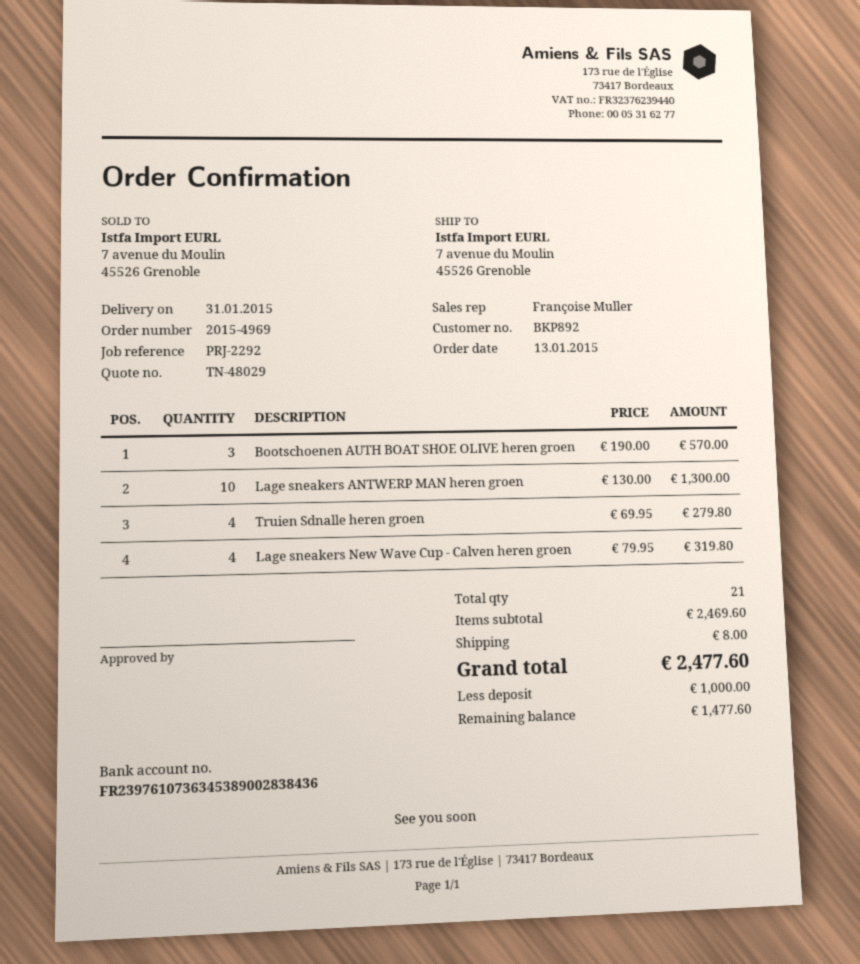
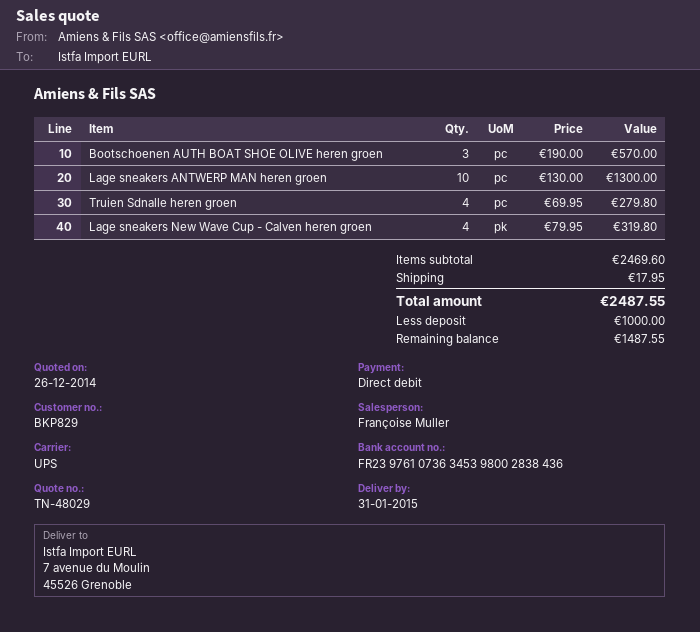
customer number: BKP892 -> BKP829
bank account: FR2397610736345389002838436 -> FR2397610736345398002838436
shipping: 8.00 -> 17.95
total: 2477.60 -> 2487.55
balance: 1477.60 -> 1487.55

